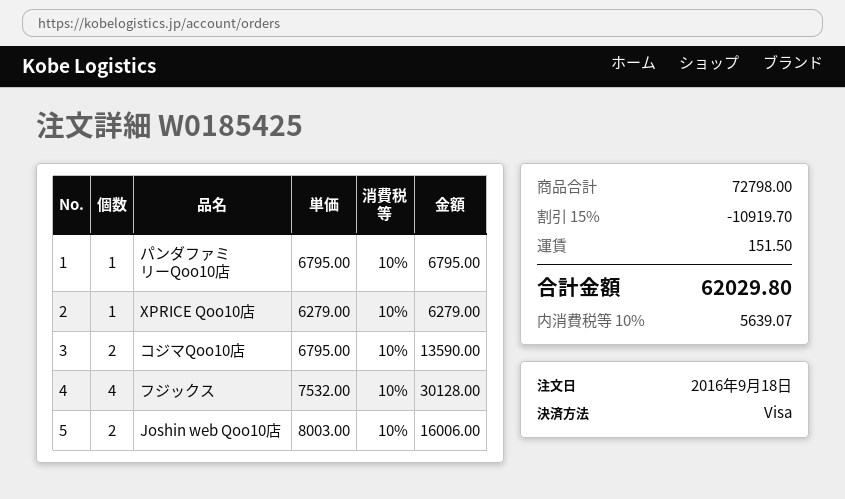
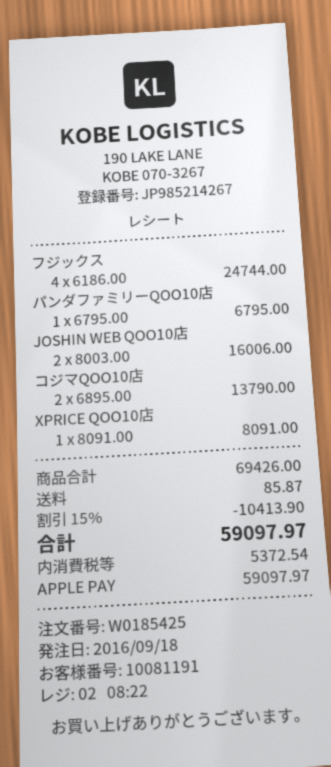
payment method: Visa -> Apple Pay
XPRICE Qoo10店: 1 x 6279.00 = 6279.00 -> 1 x 8091.00 = 8091.00
コジマQoo10店: 2 x 6795.00 = 13590.00 -> 2 x 6895.00 = 13790.00
フジックス: 4 x 7532.00 = 30128.00 -> 4 x 6186.00 = 24744.00
subtotal: 72798.00 -> 69426.00
discount: 15% = 10919.70 -> 15% = 10413.90
shipping: 151.50 -> 85.87
tax: 5639.07 -> 5372.54
total: 62029.80 -> 59097.97

